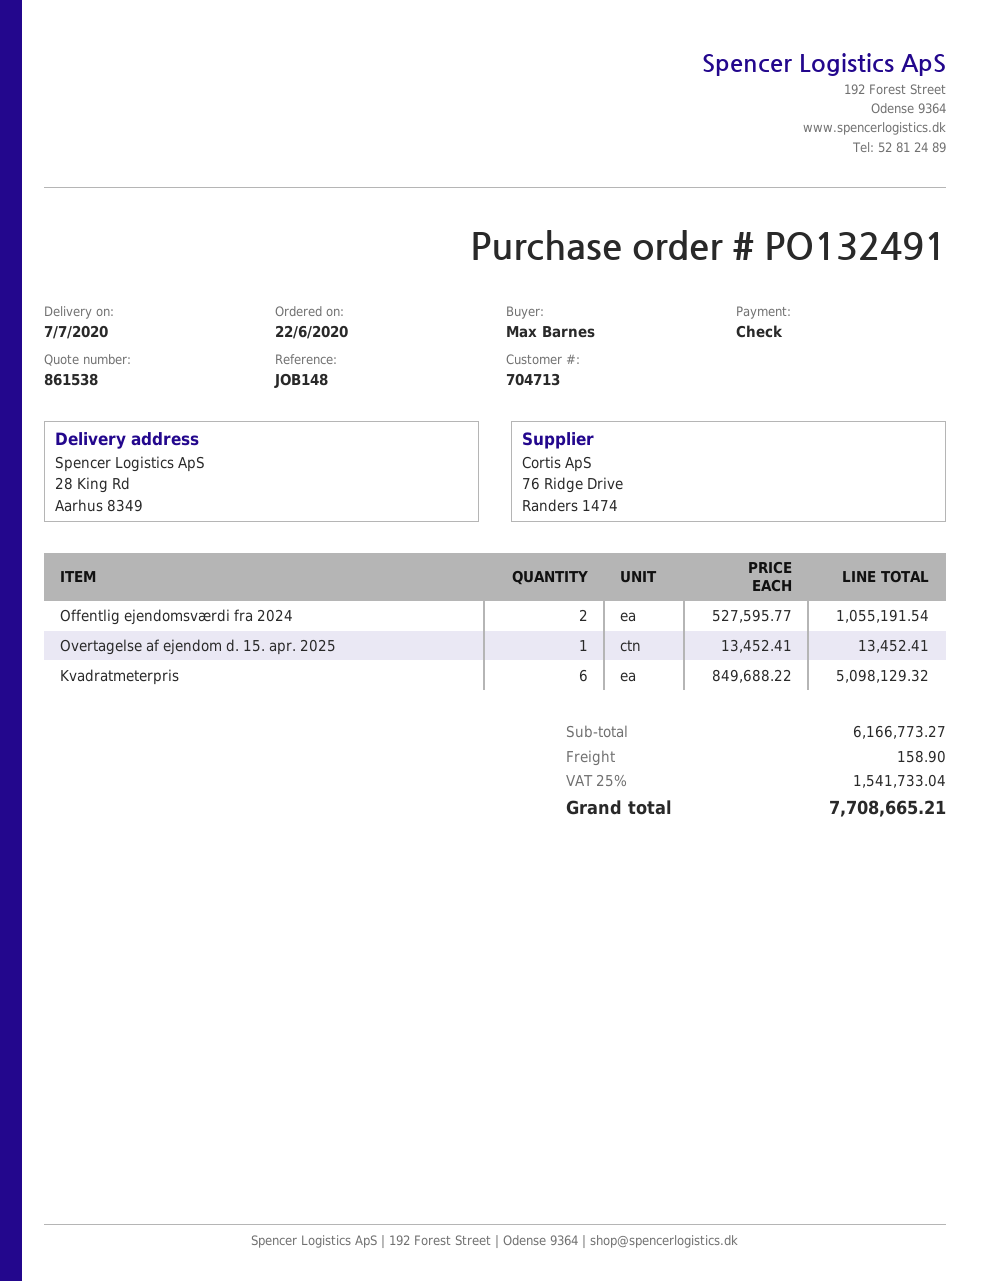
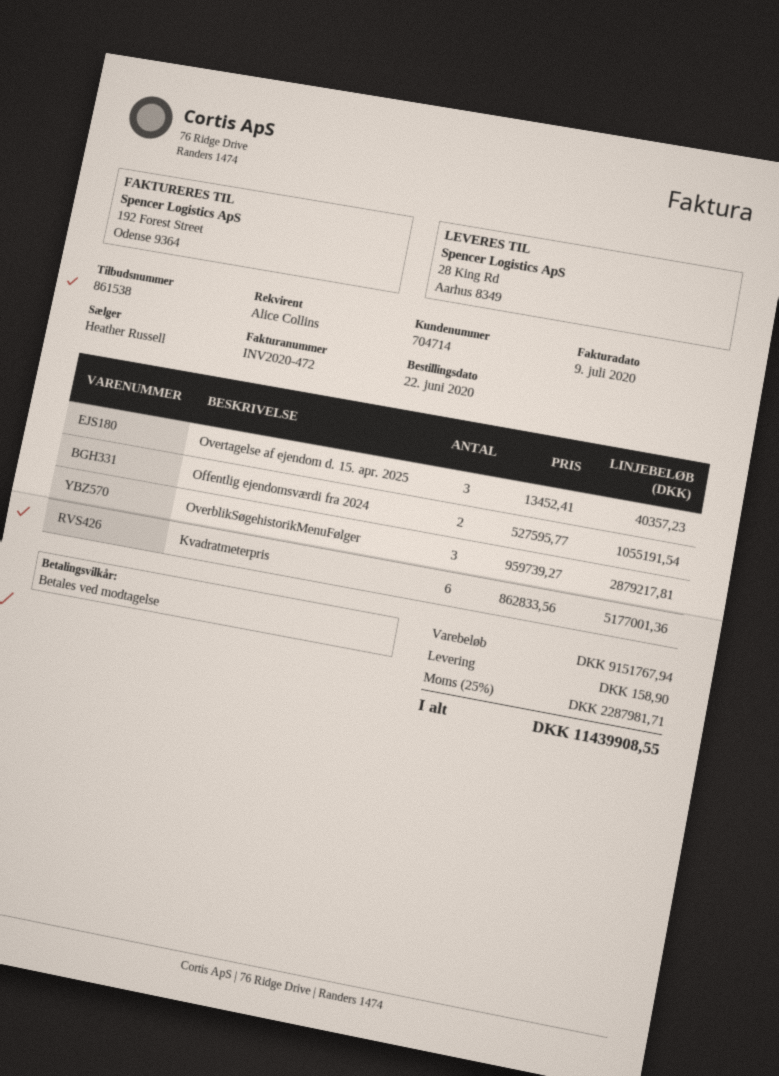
customer number: 704713 -> 704714
ordered by: Max Barnes -> Alice Collins
Overtagelse af ejendom d. 15. apr. 2025: 1 x 13452.41 = 13452.41 -> 3 x 13452.41 = 40357.23
Kvadratmeterpris: 6 x 849688.22 = 5098129.32 -> 6 x 862833.56 = 5177001.36
OverblikSøgehistorikMenuFølger: none -> 3 x 959739.27 = 2879217.81
subtotal: 6166773.27 -> 9151767.94
tax: 25% = 1541733.04 -> 25% = 2287981.71
total: 7708665.21 -> 11439908.55

